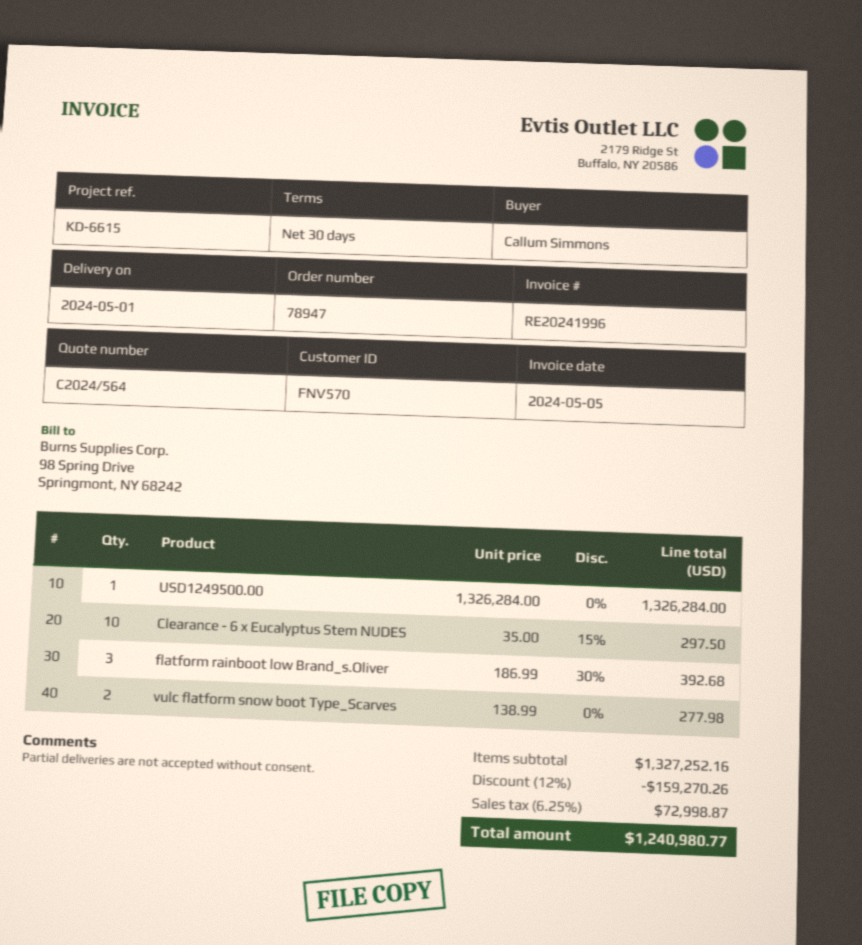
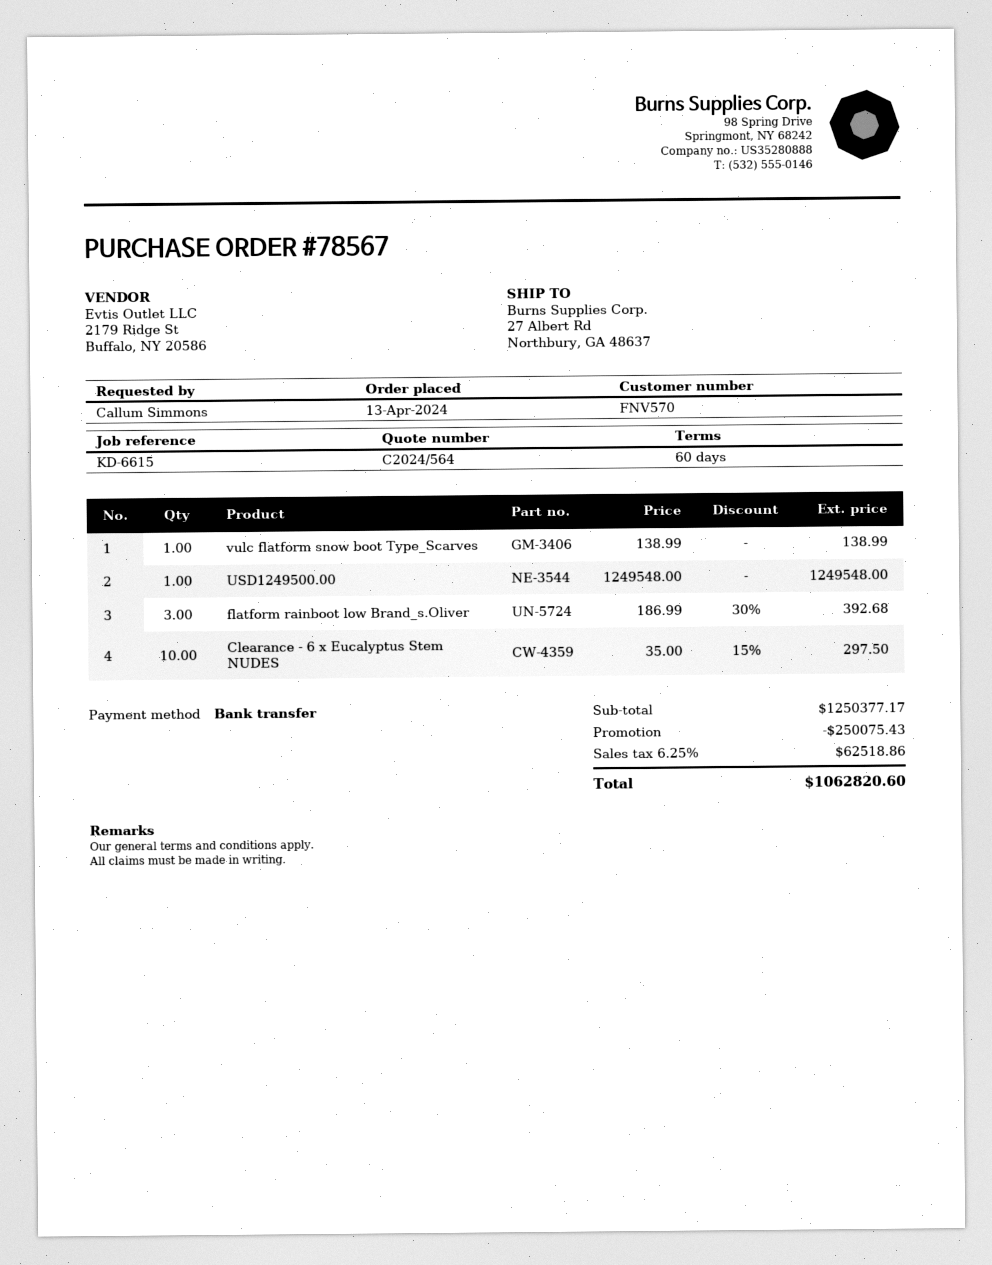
order number: 78947 -> 78567
payment terms: 30 days -> 60 days
USD1249500.00: 1 x 1326284.00 = 1326284.00 -> 1 x 1249548.00 = 1249548.00
vulc flatform snow boot Type_Scarves: 2 x 138.99 = 277.98 -> 1 x 138.99 = 138.99
subtotal: 1327252.16 -> 1250377.17
discount: 159270.26 -> 250075.43
tax: 6.25% = 72998.87 -> 6.25% = 62518.86
total: 1240980.77 -> 1062820.60

